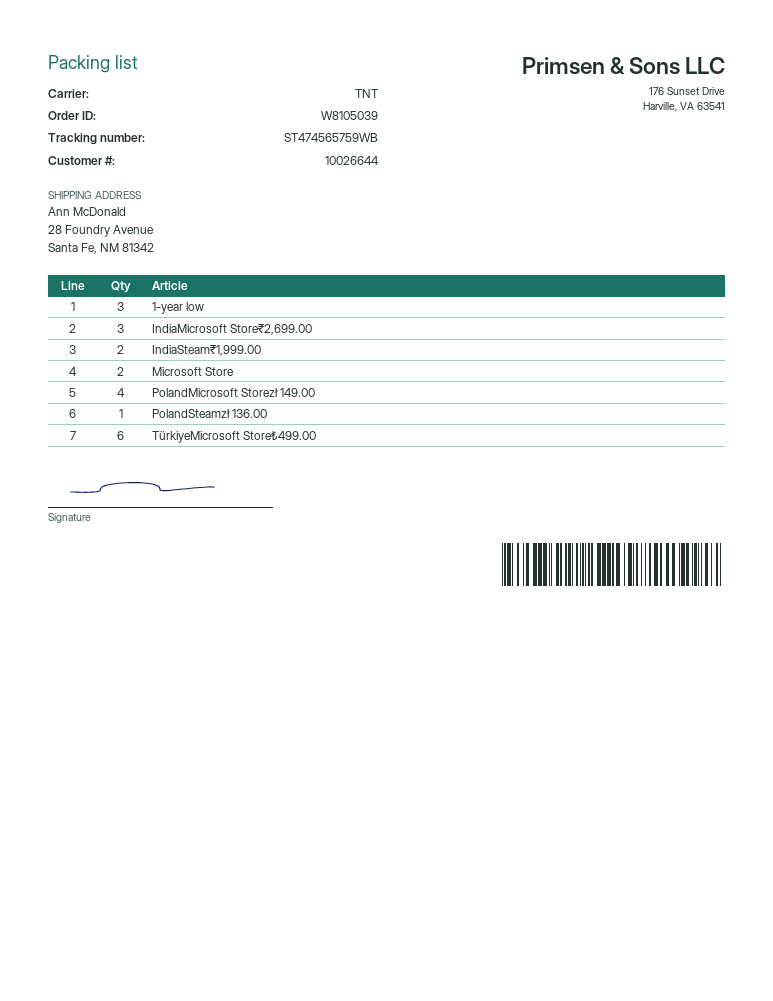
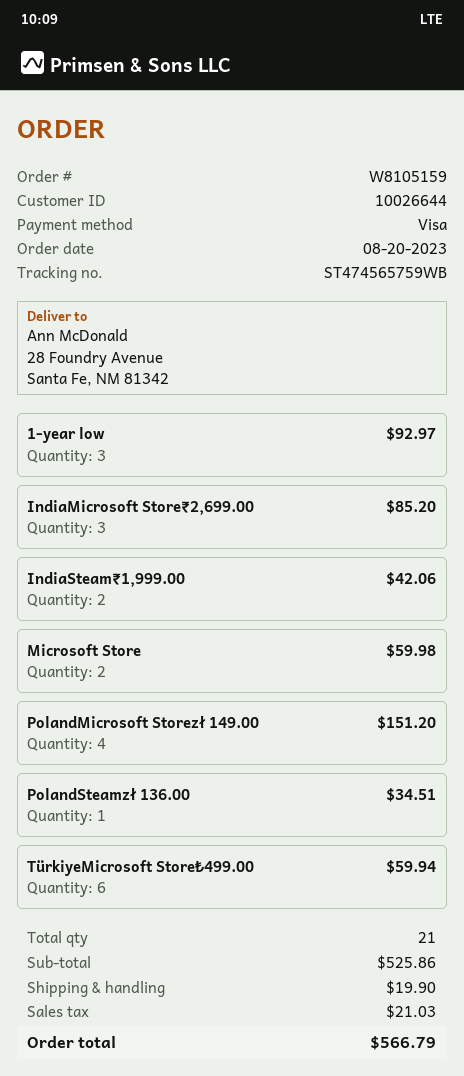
order number: W8105039 -> W8105159

